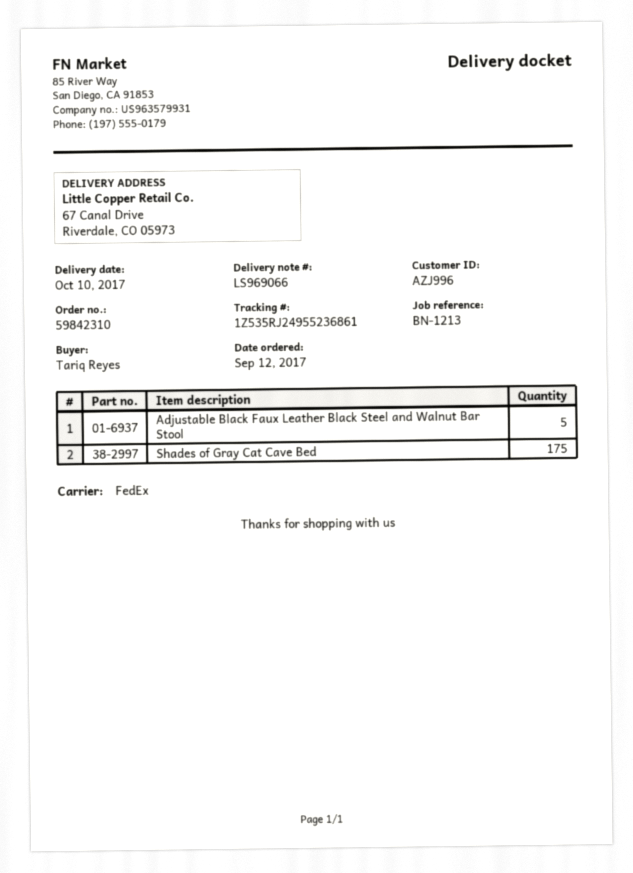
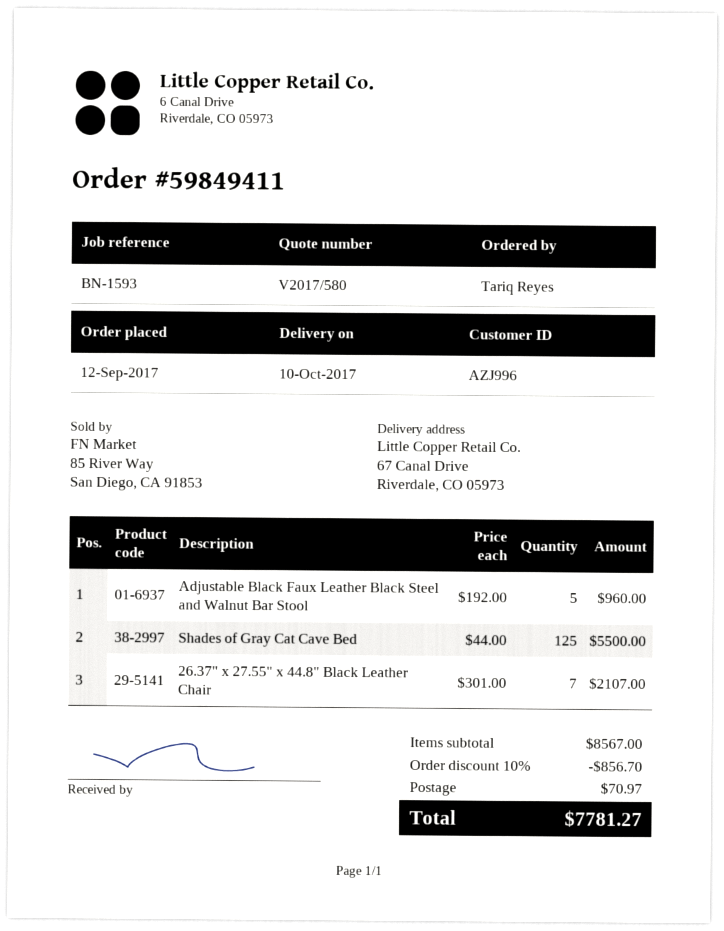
order number: 59842310 -> 59849411
reference: BN-1213 -> BN-1593
Shades of Gray Cat Cave Bed: 175 -> 125
26.37" x 27.55" x 44.8" Black Leather Chair: none -> 7

